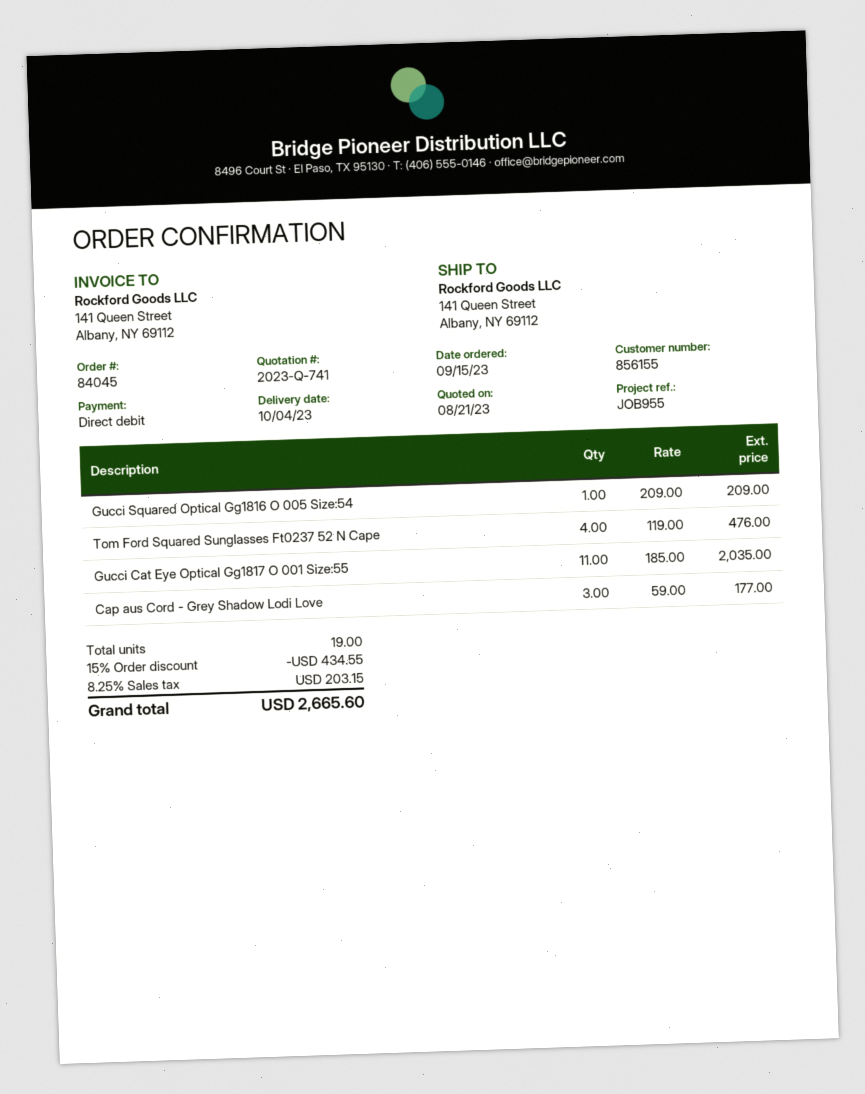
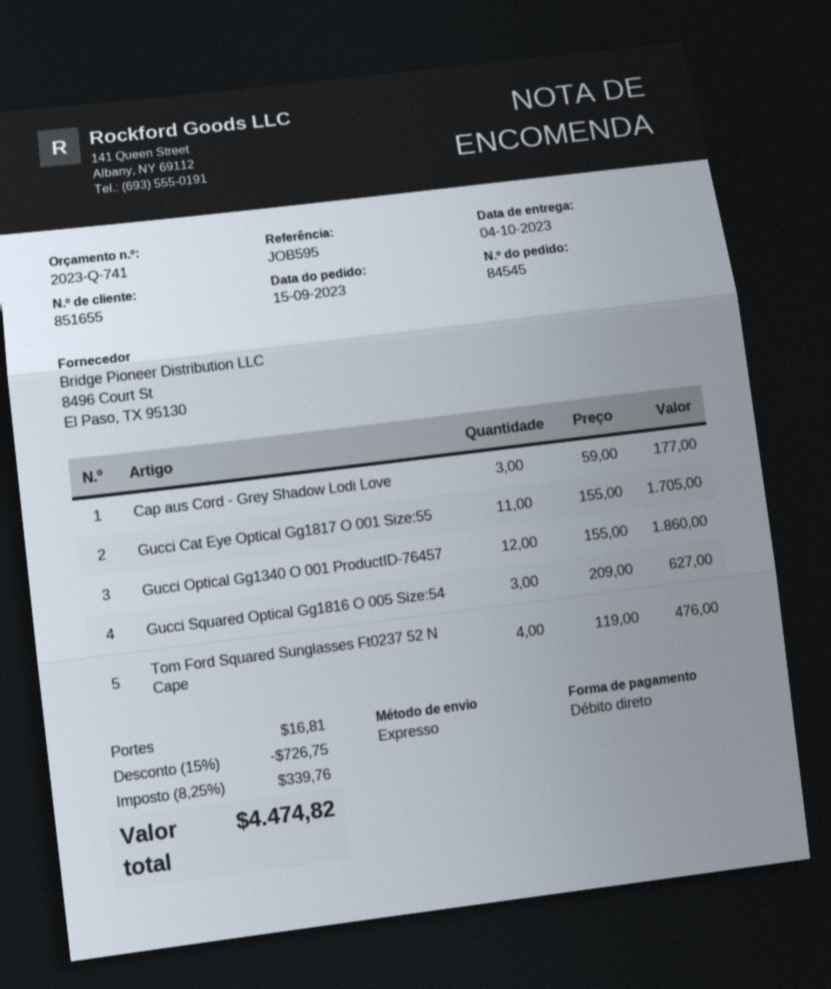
order number: 84045 -> 84545
customer number: 856155 -> 851655
reference: JOB955 -> JOB595
Gucci Squared Optical Gg1816 O 005 Size:54: 1 x 209.00 = 209.00 -> 3 x 209.00 = 627.00
Gucci Cat Eye Optical Gg1817 O 001 Size:55: 11 x 185.00 = 2035.00 -> 11 x 155.00 = 1705.00
Gucci Optical Gg1340 O 001 ProductID-76457: none -> 12 x 155.00 = 1860.00
discount: 15% = 434.55 -> 15% = 726.75
shipping: none -> 16.81
tax: 8.25% = 203.15 -> 8.25% = 339.76
total: 2665.60 -> 4474.82

